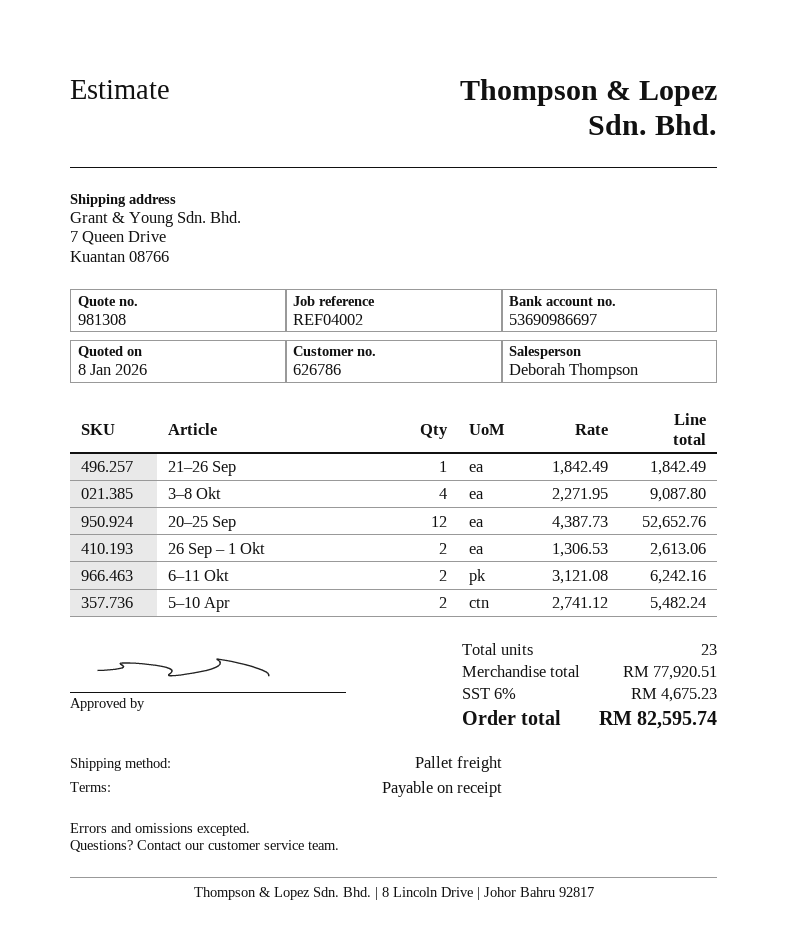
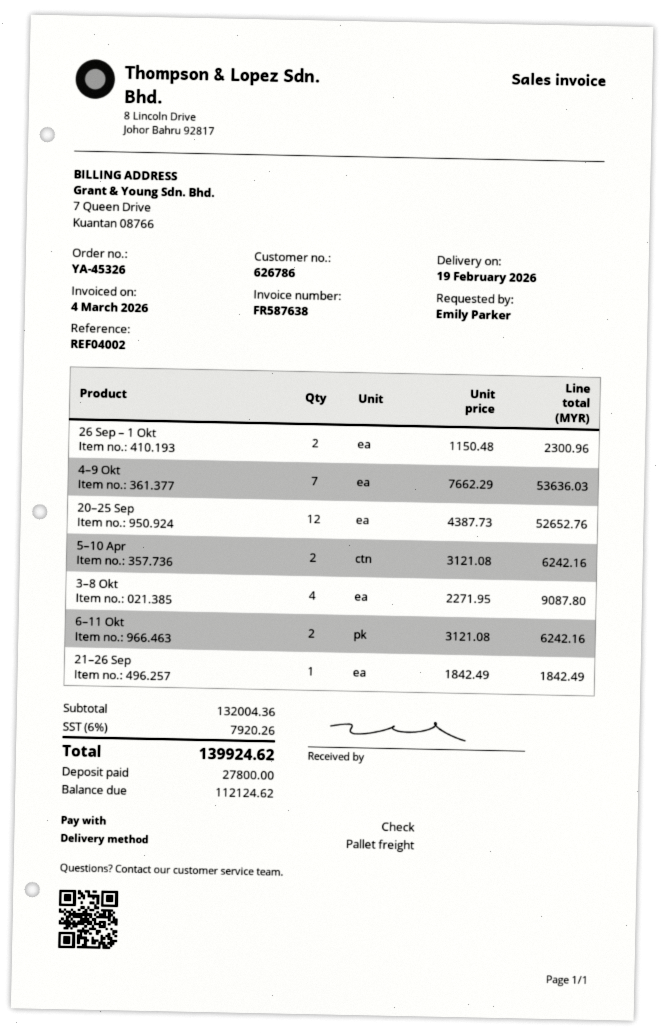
26 Sep – 1 Okt: 2 x 1306.53 = 2613.06 -> 2 x 1150.48 = 2300.96
5–10 Apr: 2 x 2741.12 = 5482.24 -> 2 x 3121.08 = 6242.16
4–9 Okt: none -> 7 x 7662.29 = 53636.03
subtotal: 77920.51 -> 132004.36
tax: 6% = 4675.23 -> 6% = 7920.26
total: 82595.74 -> 139924.62

